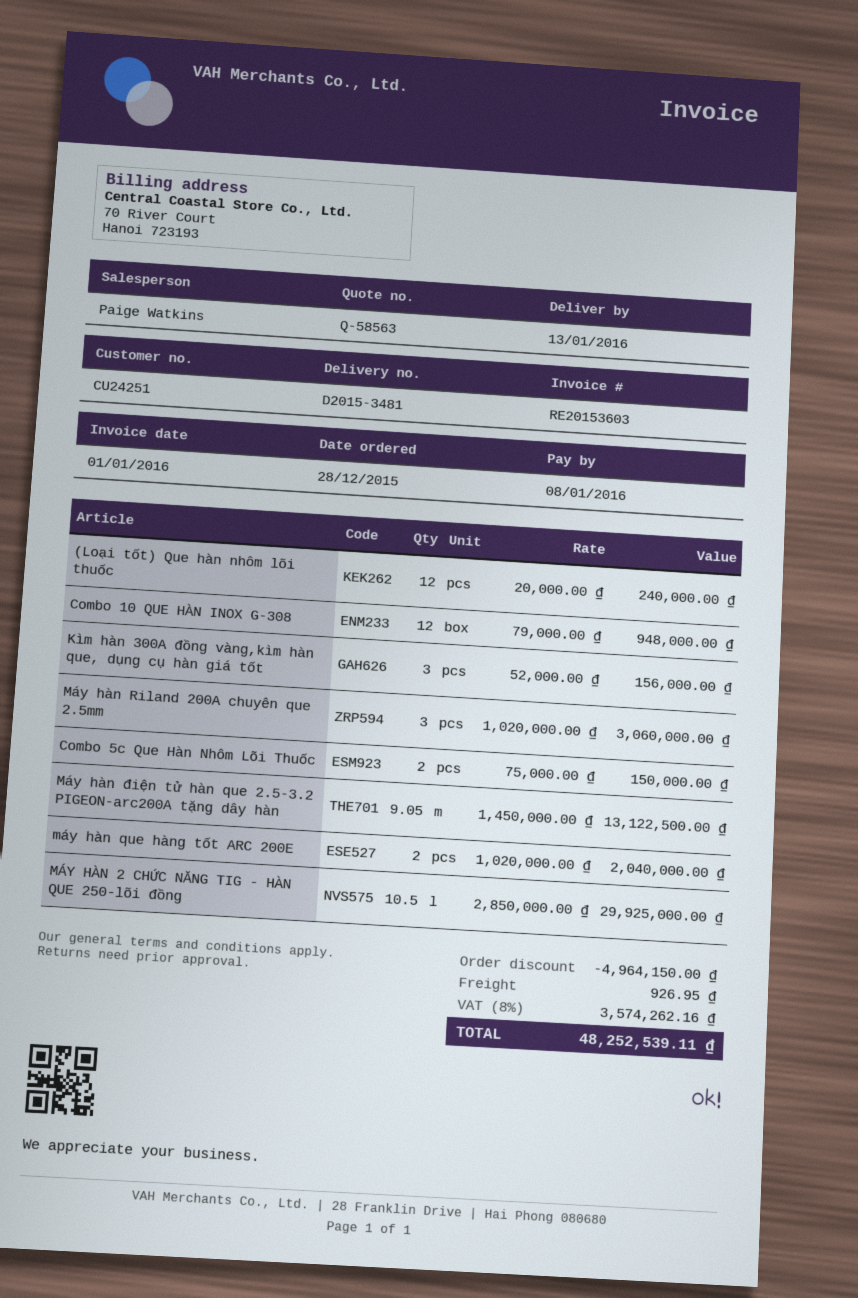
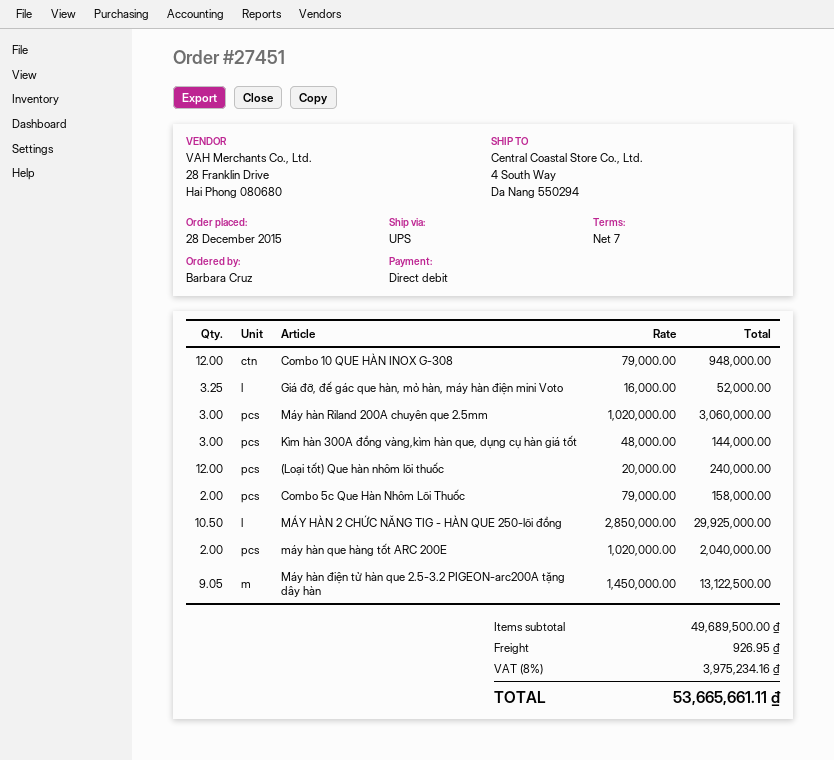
Kìm hàn 300A đồng vàng,kìm hàn que, dụng cụ hàn giá tốt: 3 x 52000.00 = 156000.00 -> 3 x 48000.00 = 144000.00
Combo 5c Que Hàn Nhôm Lõi Thuốc: 2 x 75000.00 = 150000.00 -> 2 x 79000.00 = 158000.00
Giá đỡ, đế gác que hàn, mỏ hàn, máy hàn điện mini Voto: none -> 3.25 x 16000.00 = 52000.00
discount: 4964150.00 -> none
tax: 8% = 3574262.16 -> 8% = 3975234.16
total: 48252539.11 -> 53665661.11

